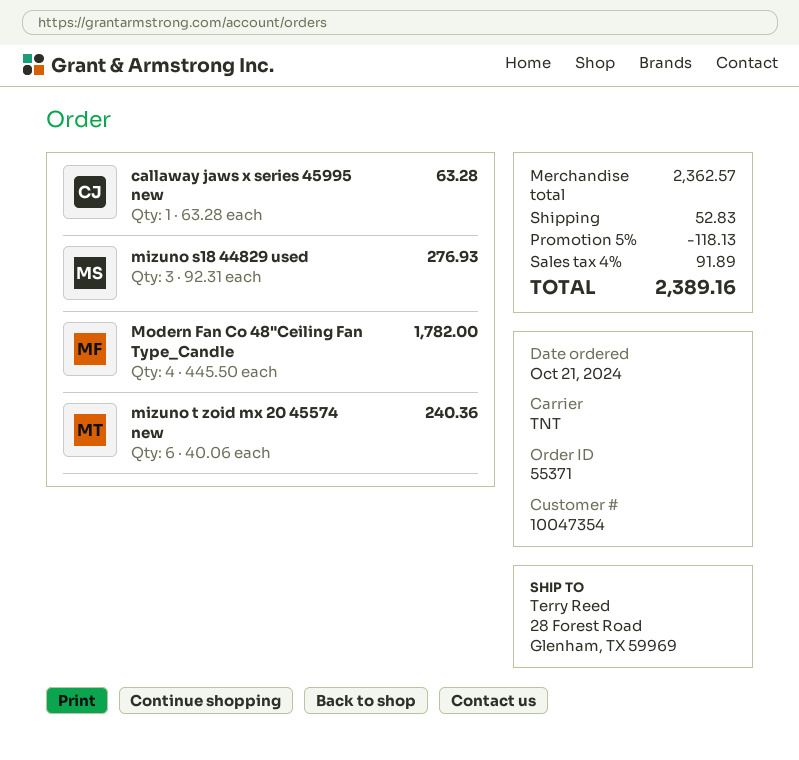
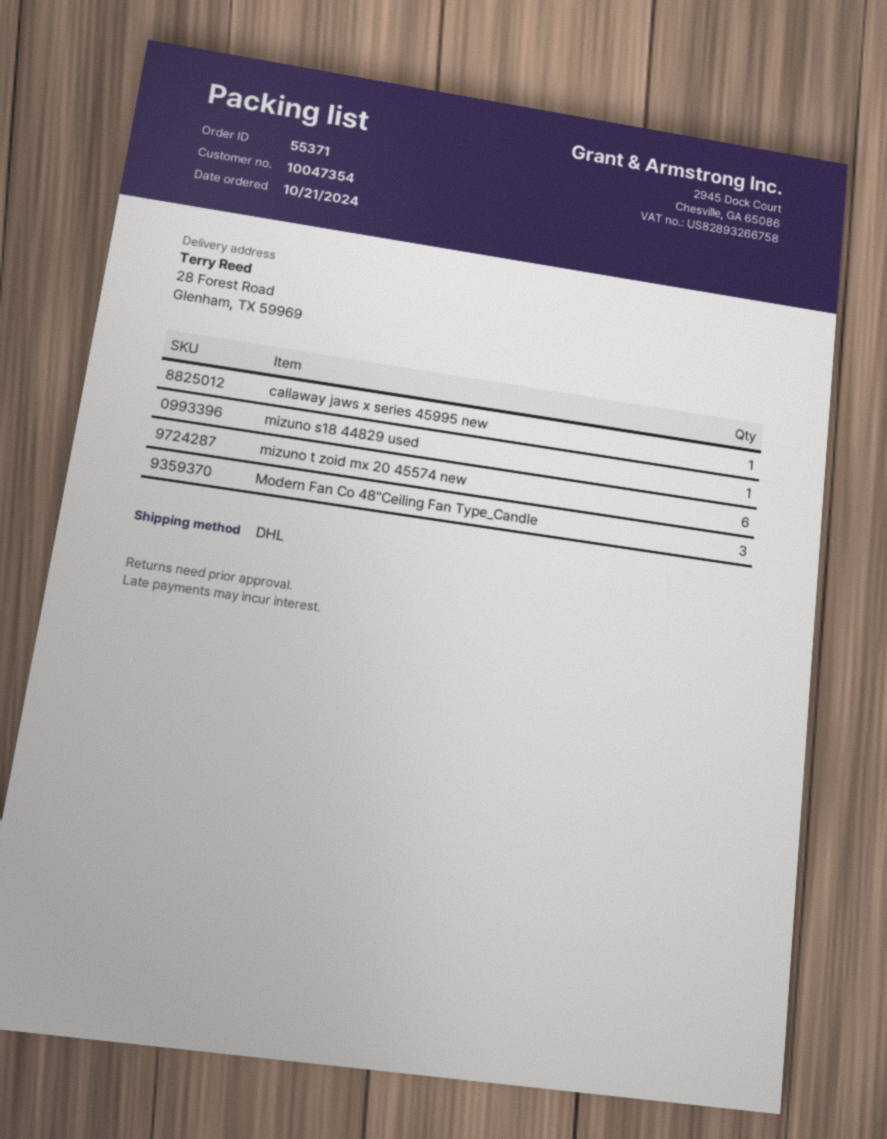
shipping method: TNT -> DHL
mizuno s18 44829 used: 3 -> 1
Modern Fan Co 48"Ceiling Fan Type_Candle: 4 -> 3

